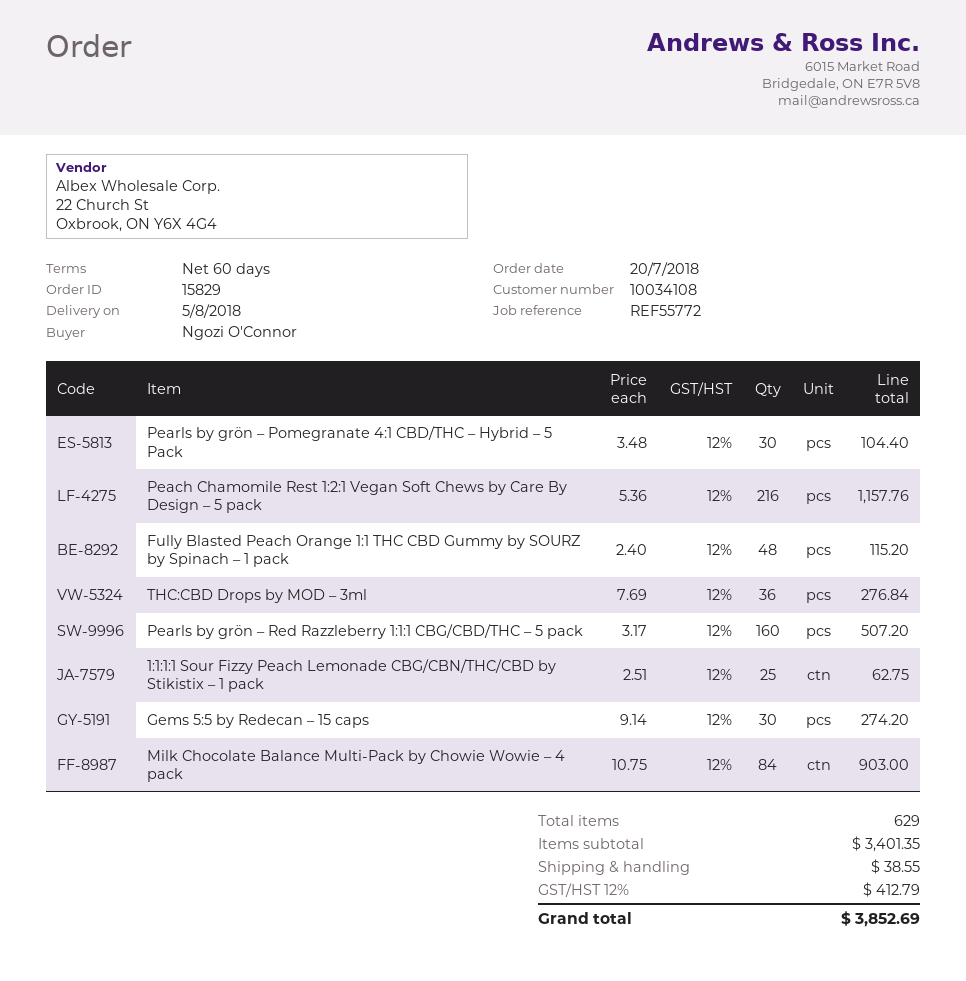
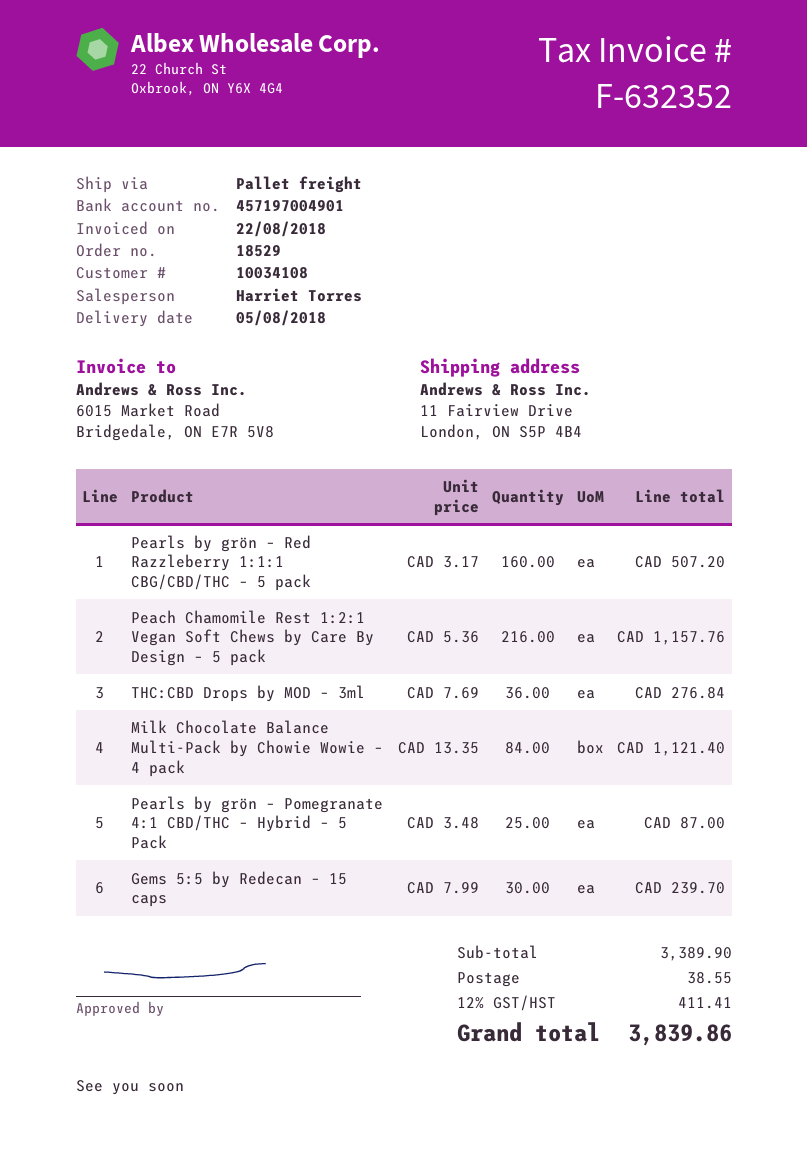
order number: 15829 -> 18529
Pearls by grön – Pomegranate 4:1 CBD/THC – Hybrid – 5 Pack: 30 x 3.48 = 104.40 -> 25 x 3.48 = 87.00
Fully Blasted Peach Orange 1:1 THC CBD Gummy by SOURZ by Spinach – 1 pack: 48 x 2.40 = 115.20 -> none
1:1:1:1 Sour Fizzy Peach Lemonade CBG/CBN/THC/CBD by Stikistix – 1 pack: 25 x 2.51 = 62.75 -> none
Gems 5:5 by Redecan – 15 caps: 30 x 9.14 = 274.20 -> 30 x 7.99 = 239.70
Milk Chocolate Balance Multi-Pack by Chowie Wowie – 4 pack: 84 x 10.75 = 903.00 -> 84 x 13.35 = 1121.40
subtotal: 3401.35 -> 3389.90
tax: 12% = 412.79 -> 12% = 411.41
total: 3852.69 -> 3839.86

